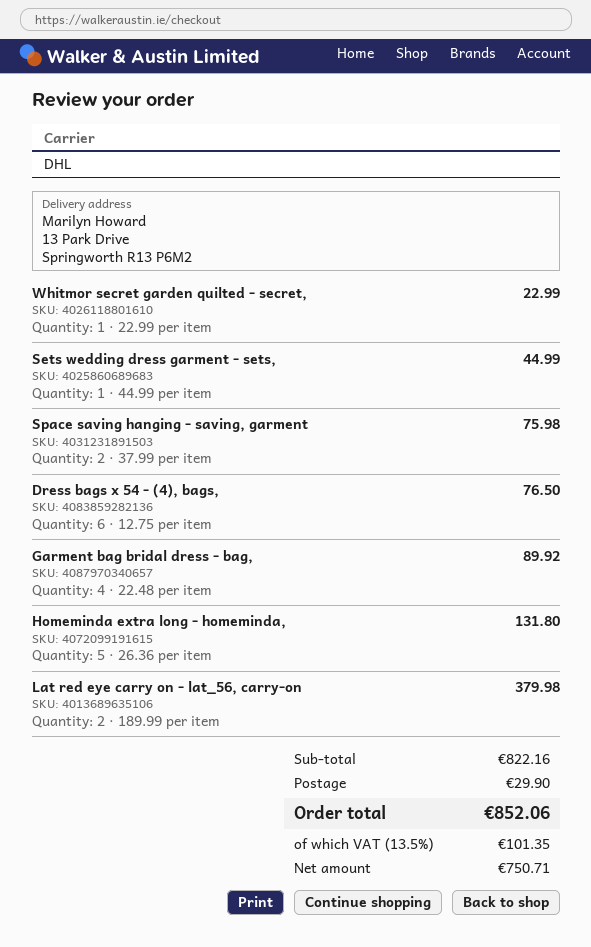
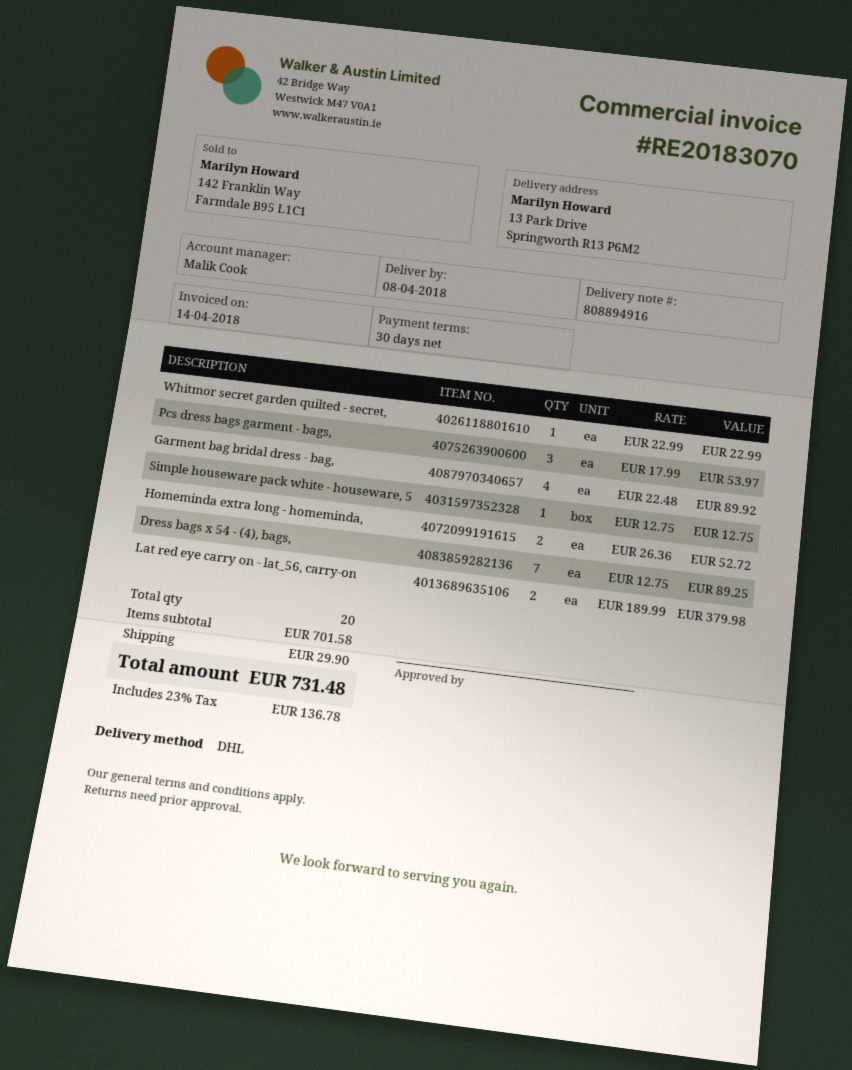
Sets wedding dress garment - sets,: 1 x 44.99 = 44.99 -> none
Space saving hanging - saving, garment: 2 x 37.99 = 75.98 -> none
Dress bags x 54 - (4), bags,: 6 x 12.75 = 76.50 -> 7 x 12.75 = 89.25
Homeminda extra long - homeminda,: 5 x 26.36 = 131.80 -> 2 x 26.36 = 52.72
Pcs dress bags garment - bags,: none -> 3 x 17.99 = 53.97
Simple houseware pack white - houseware, 5: none -> 1 x 12.75 = 12.75
subtotal: 822.16 -> 701.58
tax: 13.5% = 101.35 -> 23% = 136.78
total: 852.06 -> 731.48

